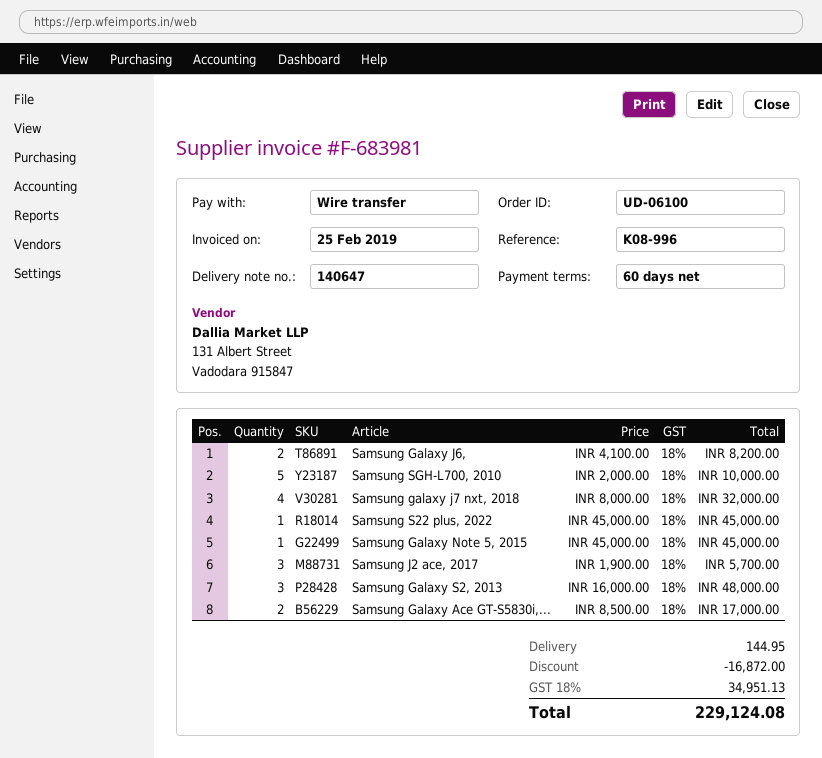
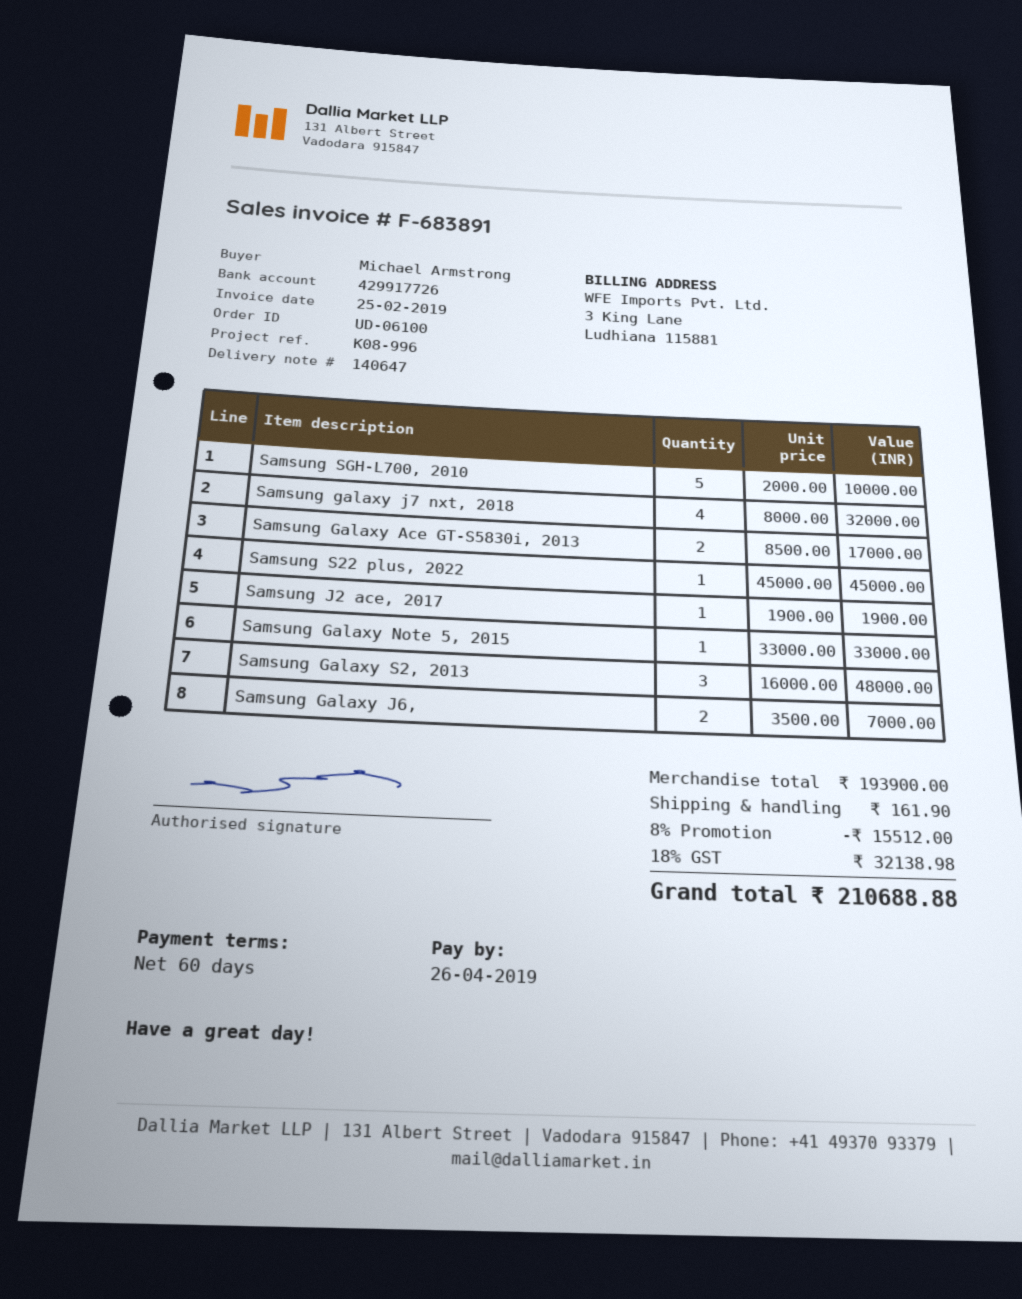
invoice number: F-683981 -> F-683891
Samsung Galaxy J6,: 2 x 4100.00 = 8200.00 -> 2 x 3500.00 = 7000.00
Samsung Galaxy Note 5, 2015: 1 x 45000.00 = 45000.00 -> 1 x 33000.00 = 33000.00
Samsung J2 ace, 2017: 3 x 1900.00 = 5700.00 -> 1 x 1900.00 = 1900.00
discount: 16872.00 -> 15512.00
shipping: 144.95 -> 161.90
tax: 18% = 34951.13 -> 18% = 32138.98
total: 229124.08 -> 210688.88

